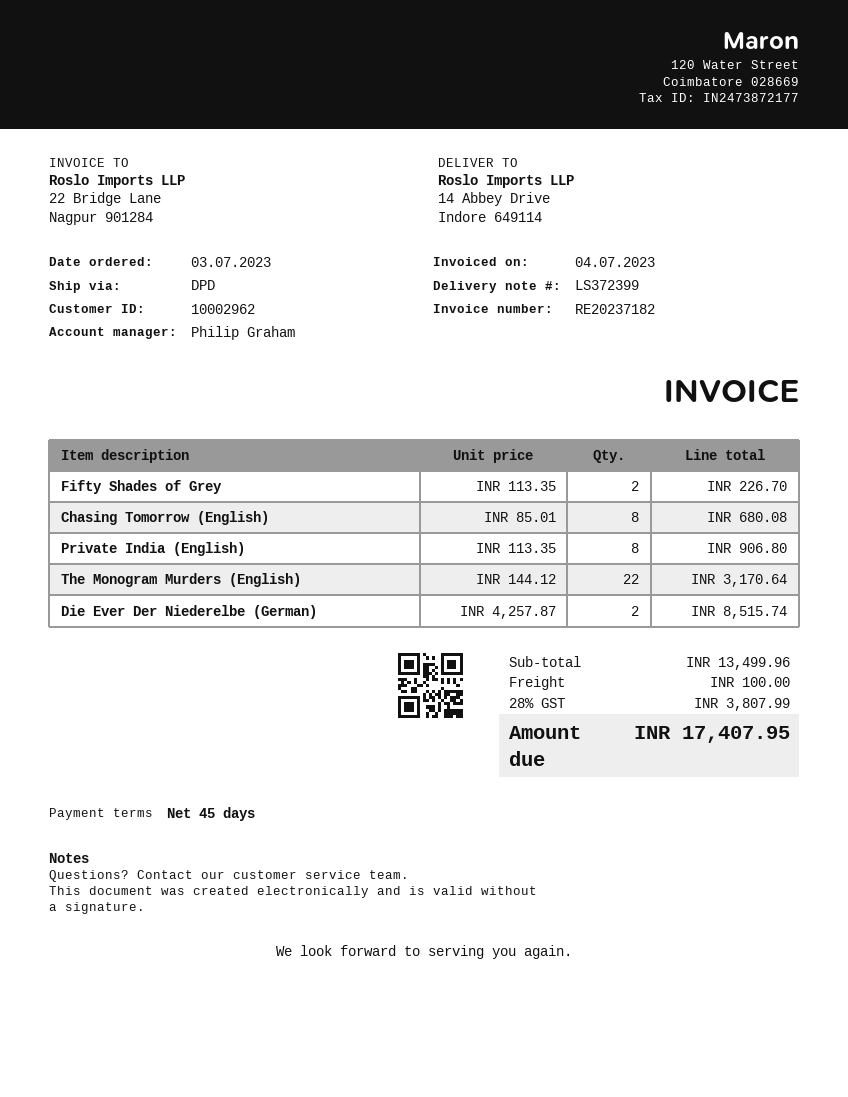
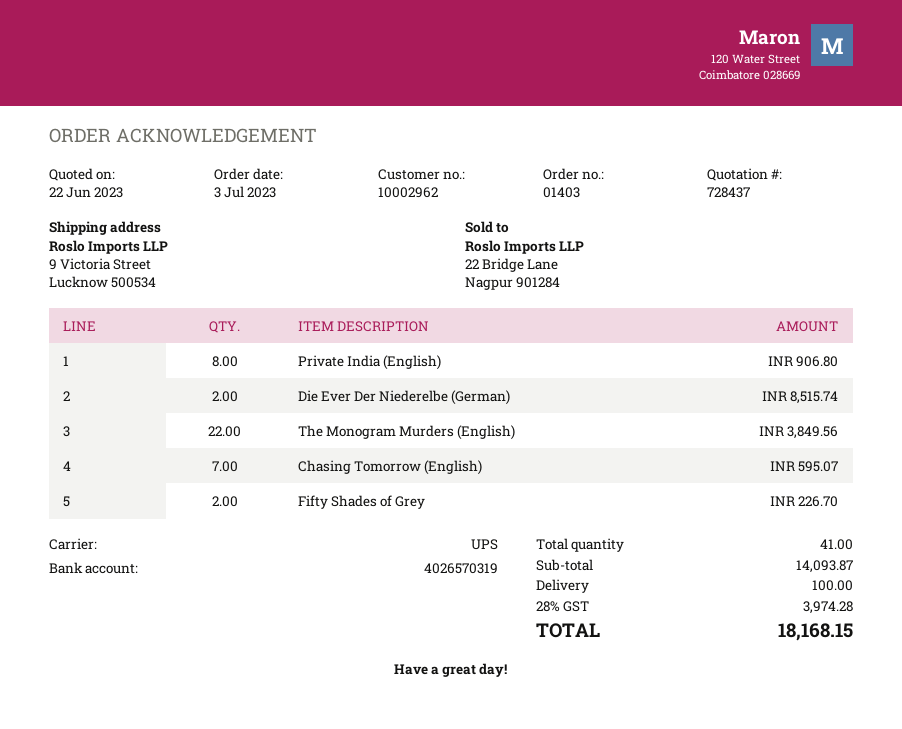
shipping method: DPD -> UPS
ship to: 14 Abbey Drive, Indore 649114 -> 9 Victoria Street, Lucknow 500534
Chasing Tomorrow (English): 8 for 680.08 -> 7 for 595.07
The Monogram Murders (English): 22 for 3170.64 -> 22 for 3849.56
subtotal: 13499.96 -> 14093.87
tax: 28% = 3807.99 -> 28% = 3974.28
total: 17407.95 -> 18168.15

